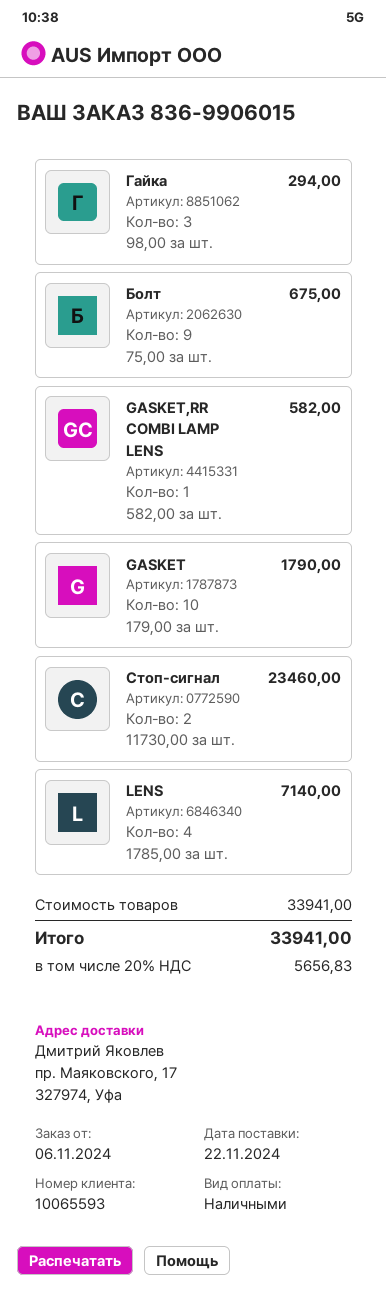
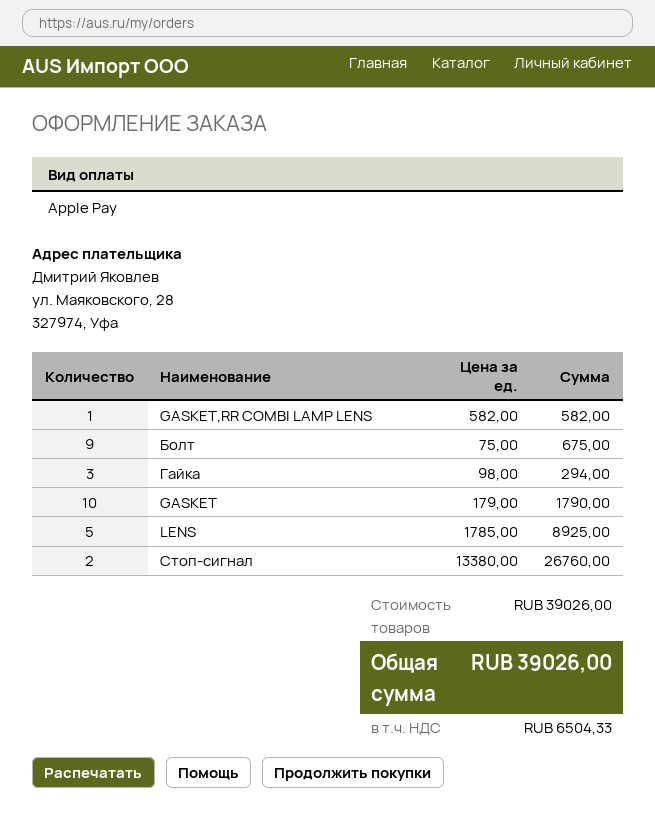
payment method: cash -> Apple Pay
Стоп-сигнал: 2 x 11730.00 = 23460.00 -> 2 x 13380.00 = 26760.00
LENS: 4 x 1785.00 = 7140.00 -> 5 x 1785.00 = 8925.00
subtotal: 33941.00 -> 39026.00
tax: 5656.83 -> 6504.33
total: 33941.00 -> 39026.00

